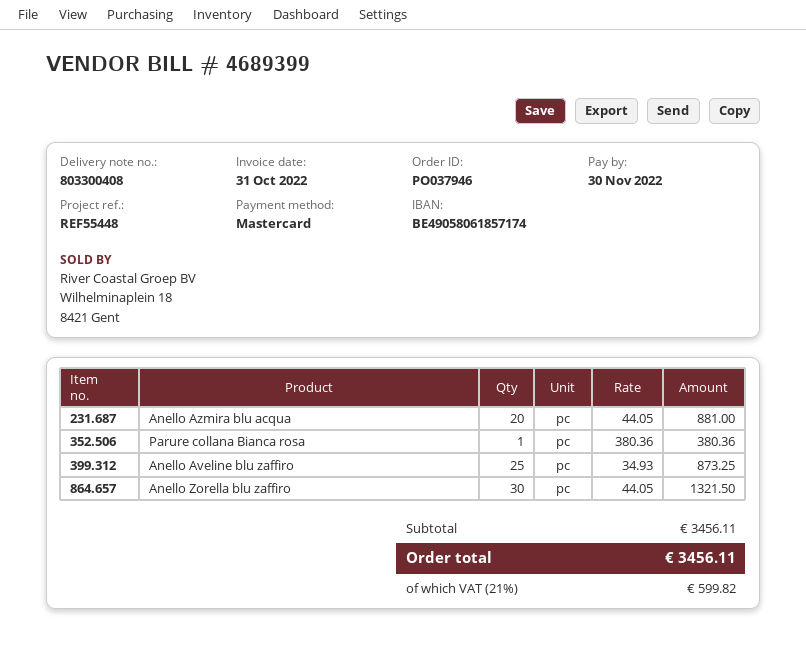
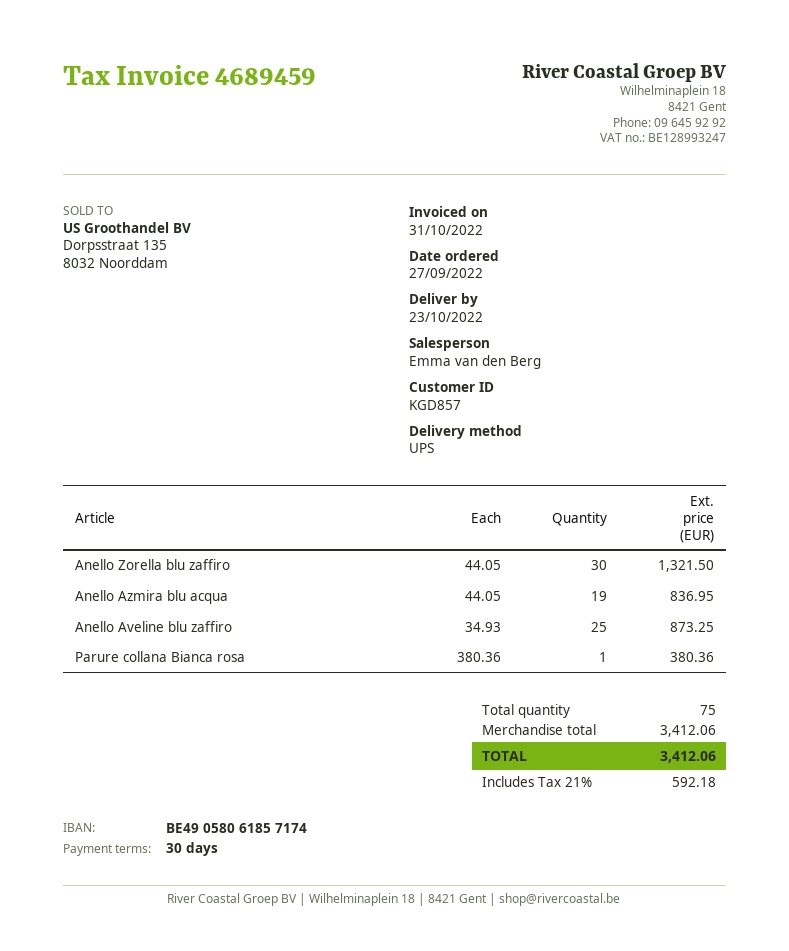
invoice number: 4689399 -> 4689459
Anello Azmira blu acqua: 20 x 44.05 = 881.00 -> 19 x 44.05 = 836.95
subtotal: 3456.11 -> 3412.06
tax: 21% = 599.82 -> 21% = 592.18
total: 3456.11 -> 3412.06

